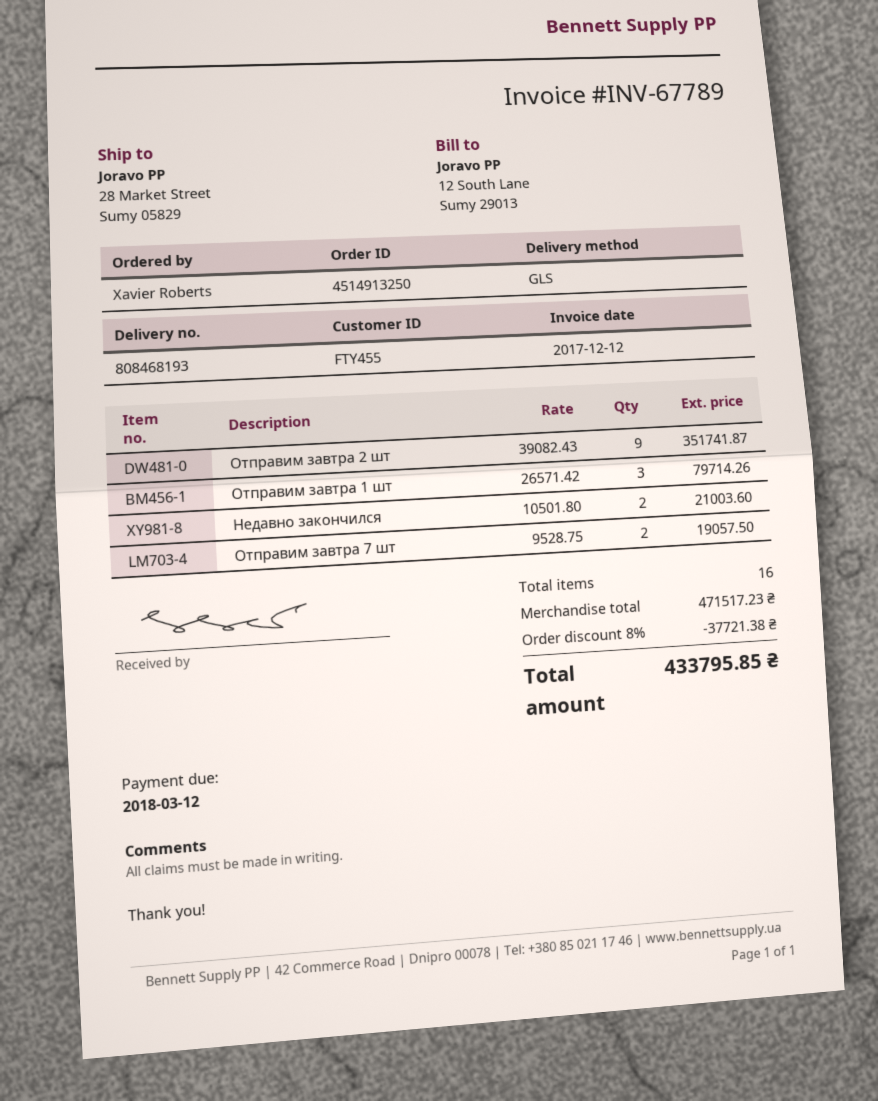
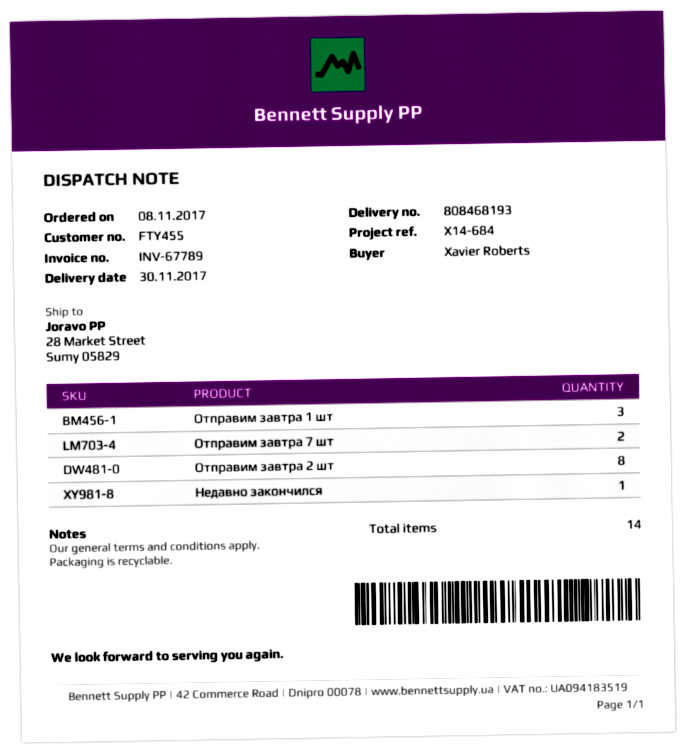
Отправим завтра 2 шт: 9 -> 8
Недавно закончился: 2 -> 1
total quantity: 16 -> 14

